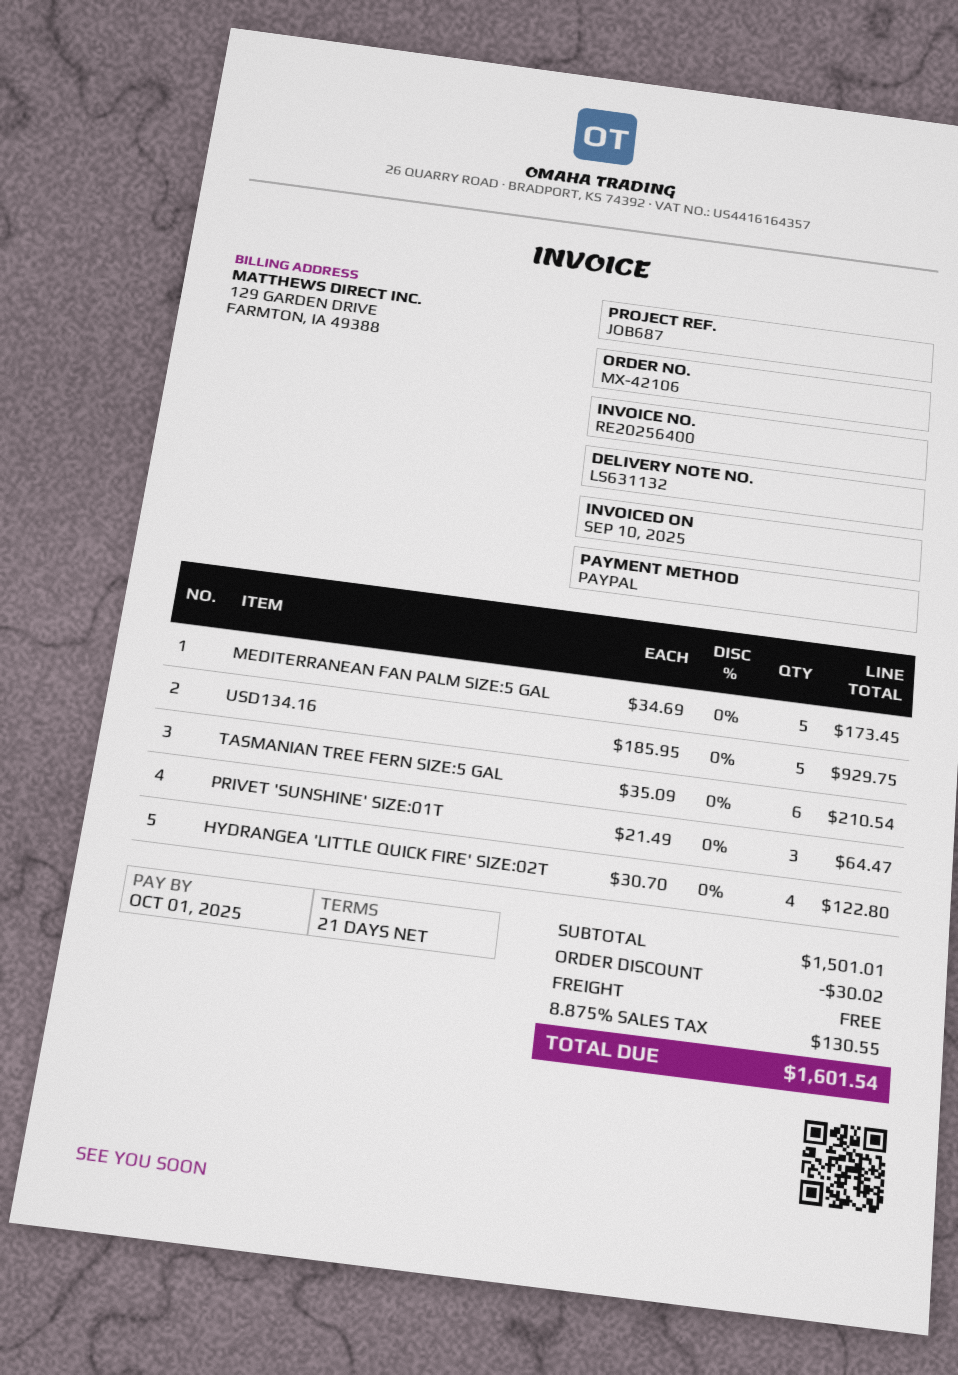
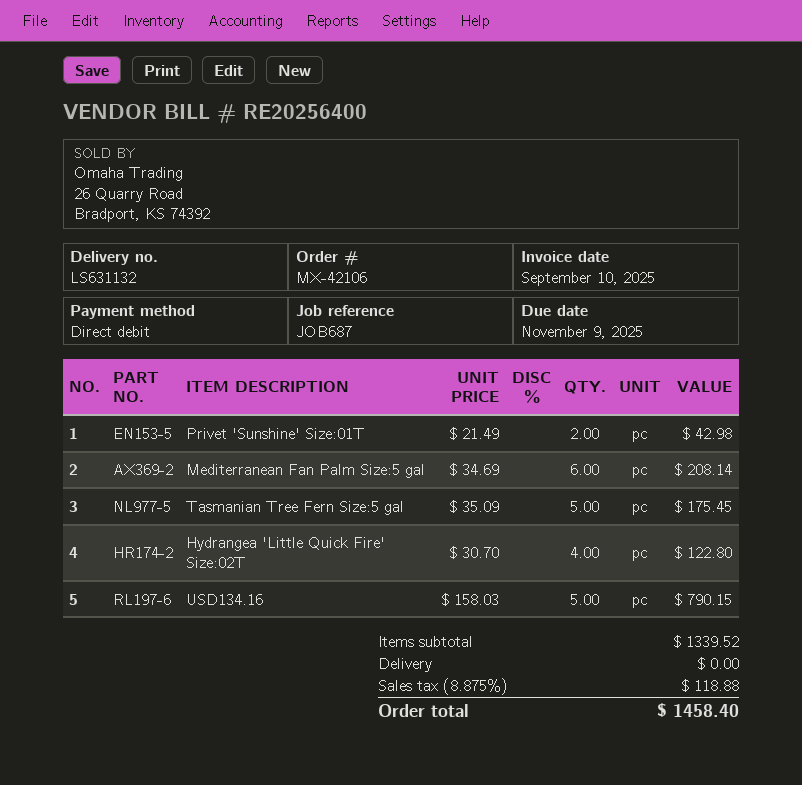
due date: 2025-10-01 -> 2025-11-09
payment method: PayPal -> direct debit
MEDITERRANEAN FAN PALM SIZE:5 GAL: 5 x 34.69 = 173.45 -> 6 x 34.69 = 208.14
USD134.16: 5 x 185.95 = 929.75 -> 5 x 158.03 = 790.15
TASMANIAN TREE FERN SIZE:5 GAL: 6 x 35.09 = 210.54 -> 5 x 35.09 = 175.45
PRIVET 'SUNSHINE' SIZE:01T: 3 x 21.49 = 64.47 -> 2 x 21.49 = 42.98
subtotal: 1501.01 -> 1339.52
discount: 30.02 -> none
tax: 8.875% = 130.55 -> 8.875% = 118.88
total: 1601.54 -> 1458.40

